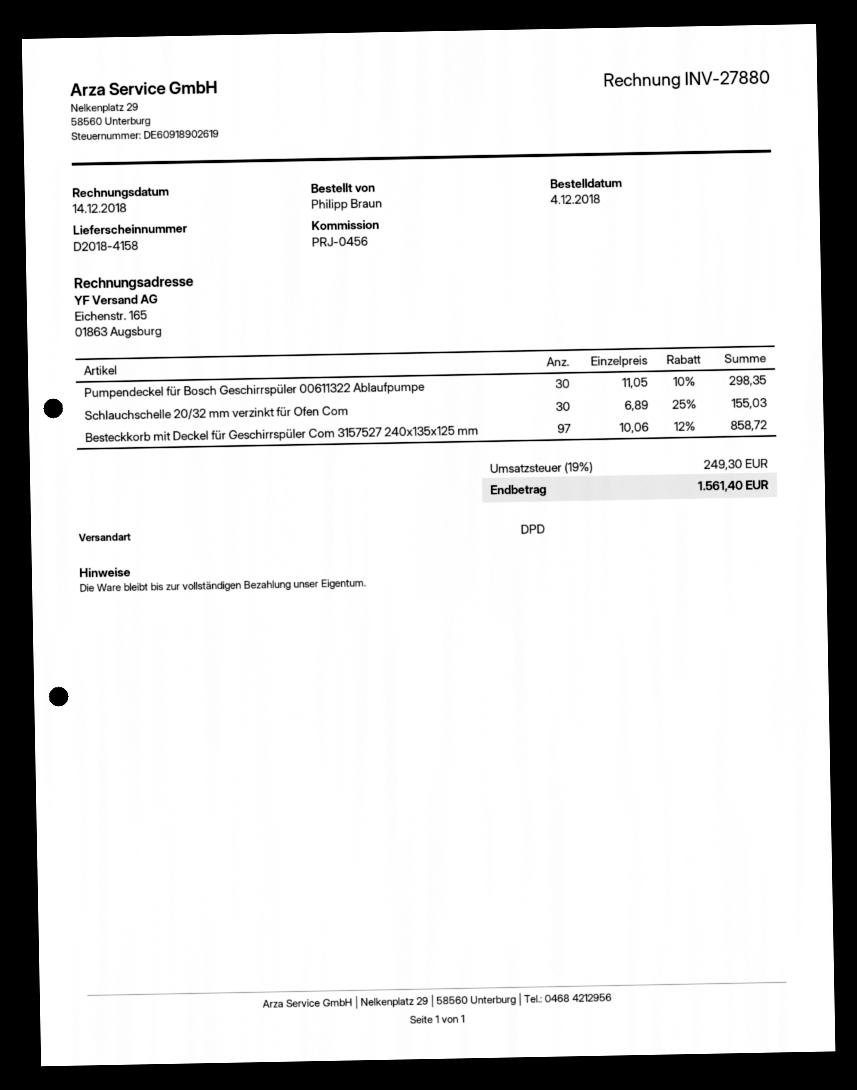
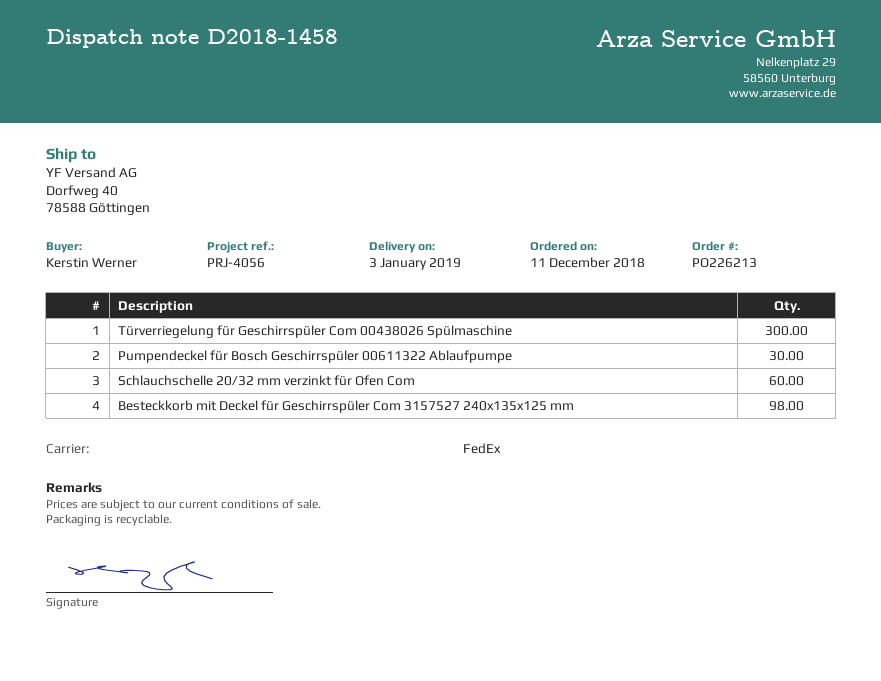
order date: 2018-12-04 -> 2018-12-11
delivery note number: D2018-4158 -> D2018-1458
reference: PRJ-0456 -> PRJ-4056
ordered by: Philipp Braun -> Kerstin Werner
shipping method: DPD -> FedEx
Schlauchschelle 20/32 mm verzinkt für Ofen Com: 30 -> 60
Besteckkorb mit Deckel für Geschirrspüler Com 3157527 240x135x125 mm: 97 -> 98
Türverriegelung für Geschirrspüler Com 00438026 Spülmaschine: none -> 300

